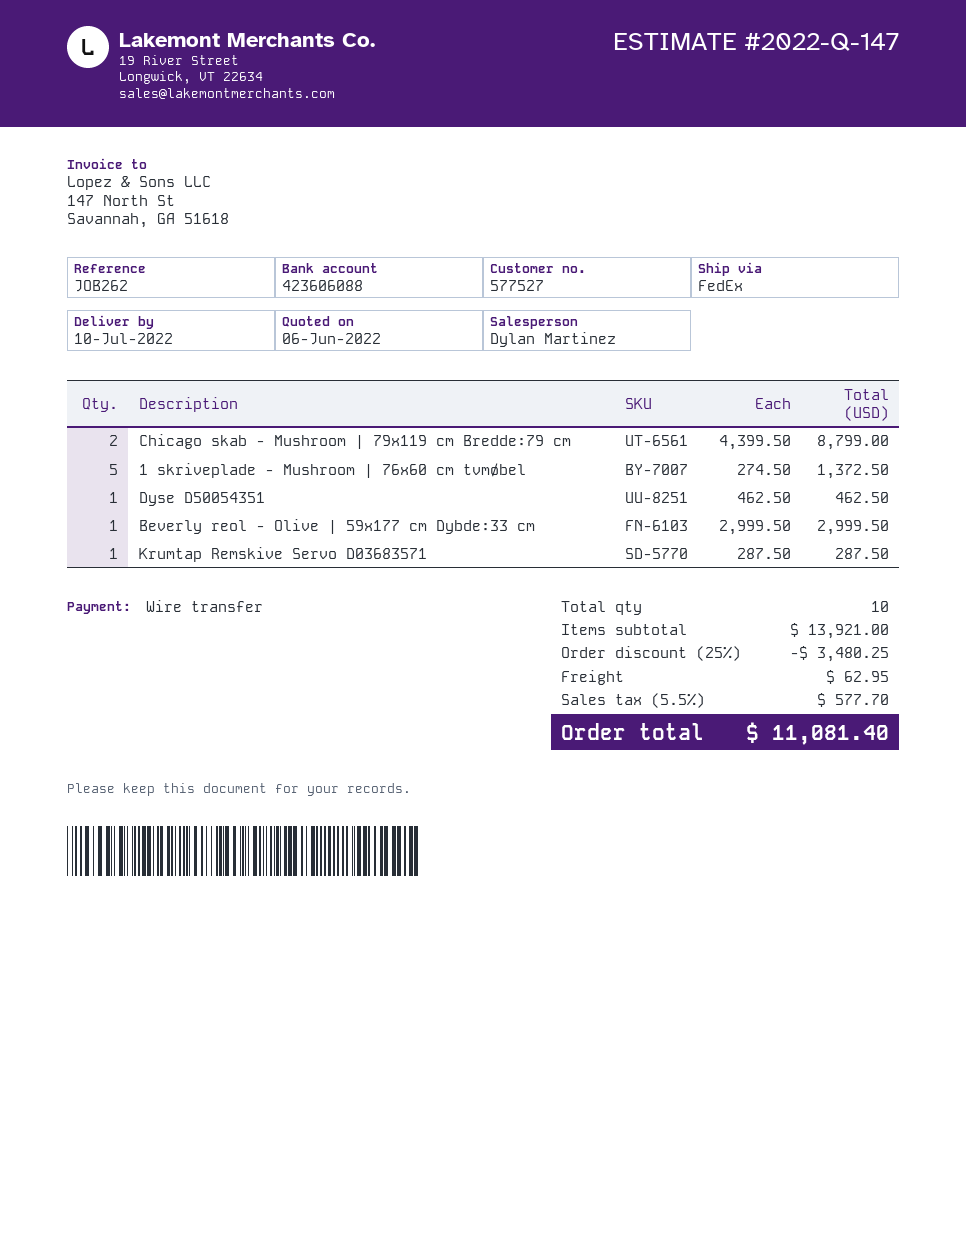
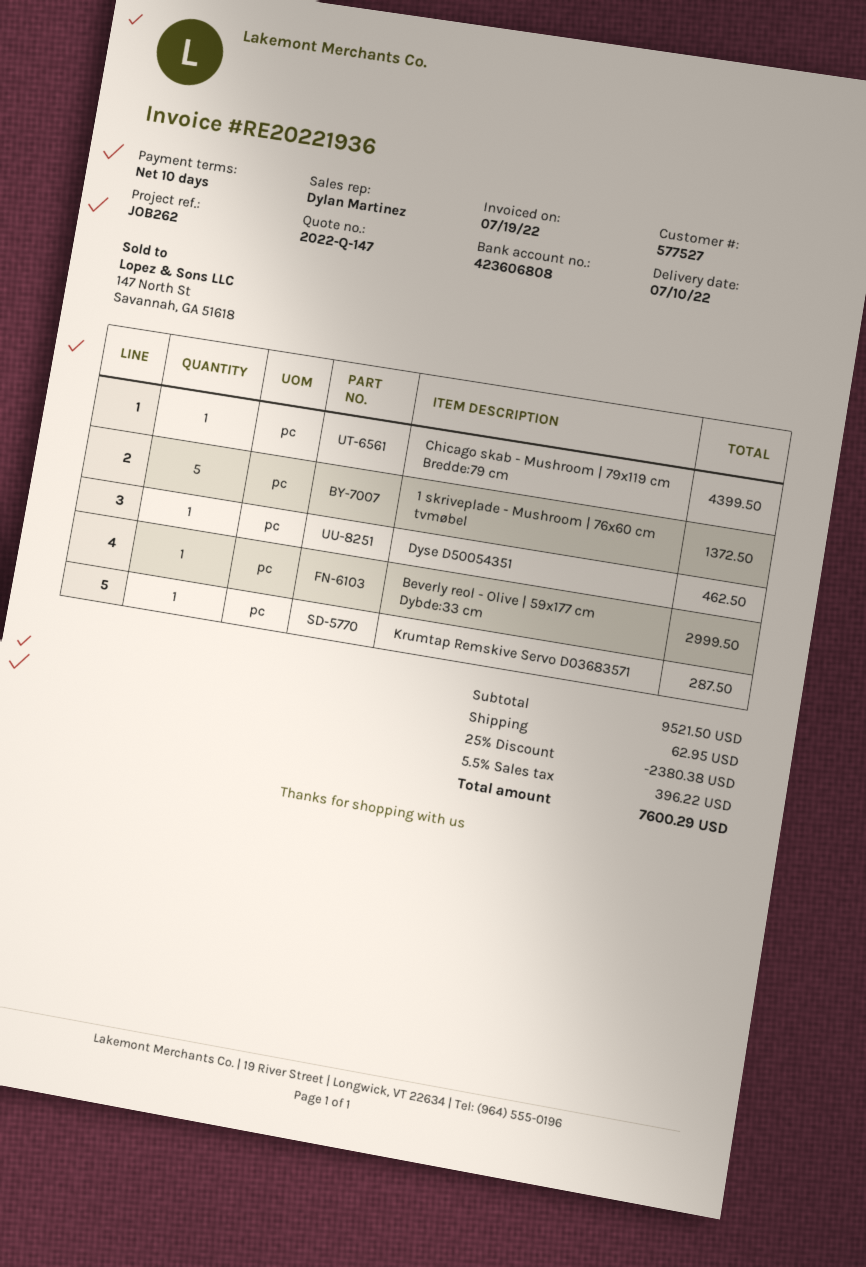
bank account: 423606088 -> 423606808
Chicago skab - Mushroom | 79x119 cm Bredde:79 cm: 2 for 8799.00 -> 1 for 4399.50
subtotal: 13921.00 -> 9521.50
discount: 25% = 3480.25 -> 25% = 2380.38
tax: 5.5% = 577.70 -> 5.5% = 396.22
total: 11081.40 -> 7600.29

